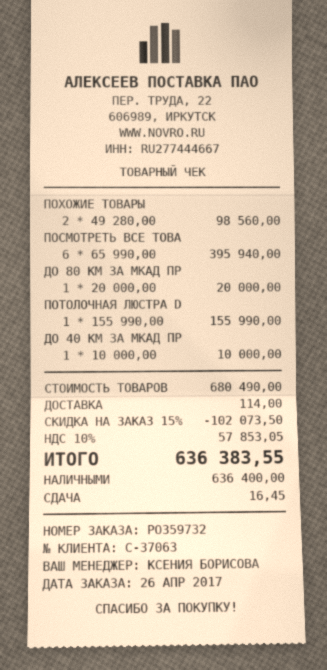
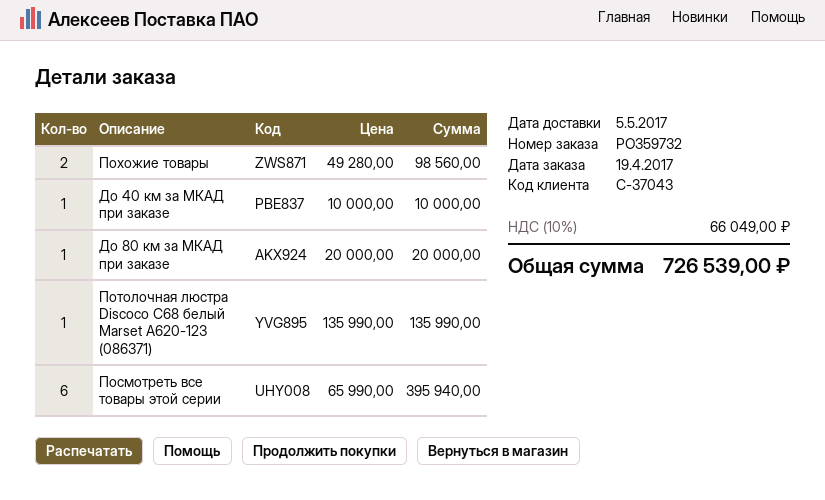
order date: 2017-04-26 -> 2017-04-19
customer number: C-37063 -> C-37043
ПОТОЛОЧНАЯ ЛЮСТРА D: 1 x 155990.00 = 155990.00 -> 1 x 135990.00 = 135990.00
discount: 15% = 102073.50 -> none
shipping: 114.00 -> none
tax: 10% = 57853.05 -> 10% = 66049.00
total: 636383.55 -> 726539.00

